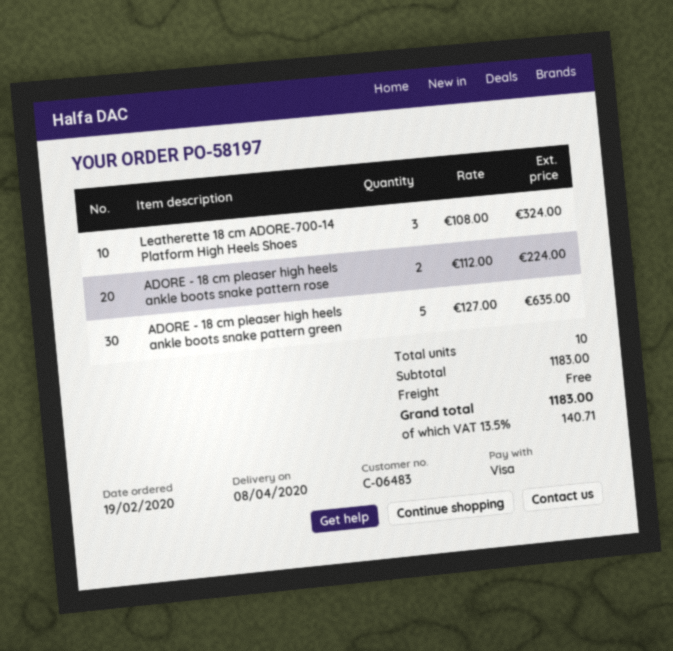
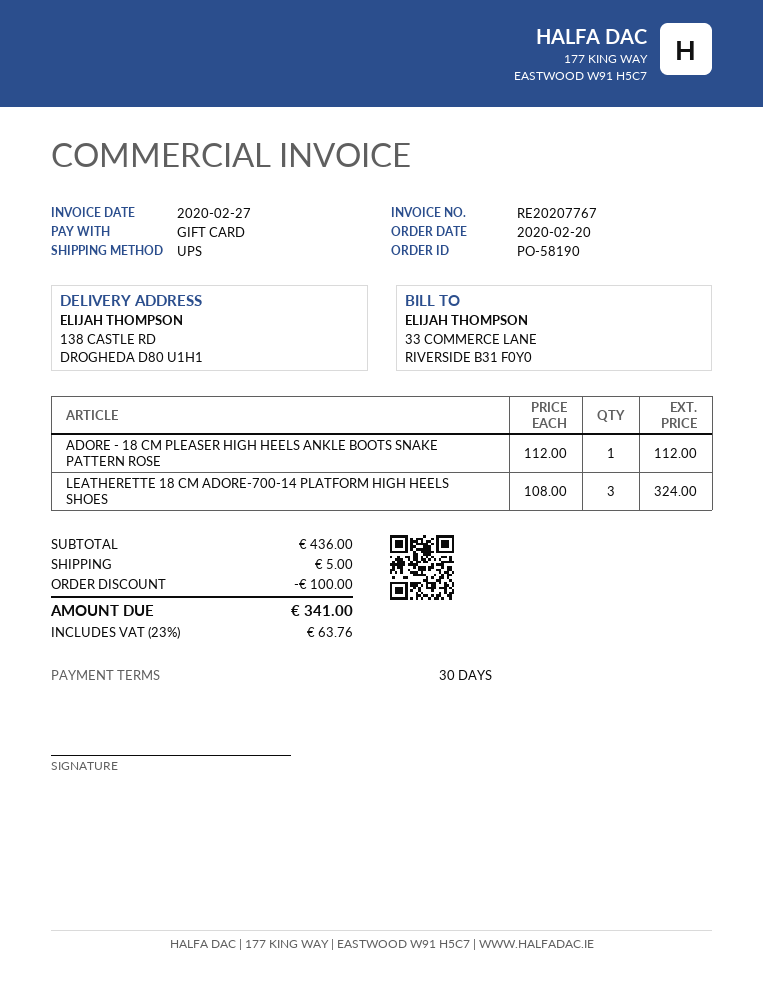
order number: PO-58197 -> PO-58190
order date: 2020-02-19 -> 2020-02-20
payment method: Visa -> gift card
ADORE - 18 cm pleaser high heels ankle boots snake pattern rose: 2 x 112.00 = 224.00 -> 1 x 112.00 = 112.00
ADORE - 18 cm pleaser high heels ankle boots snake pattern green: 5 x 127.00 = 635.00 -> none
subtotal: 1183.00 -> 436.00
discount: none -> 100.00
shipping: 0.00 -> 5.00
tax: 13.5% = 140.71 -> 23% = 63.76
total: 1183.00 -> 341.00

